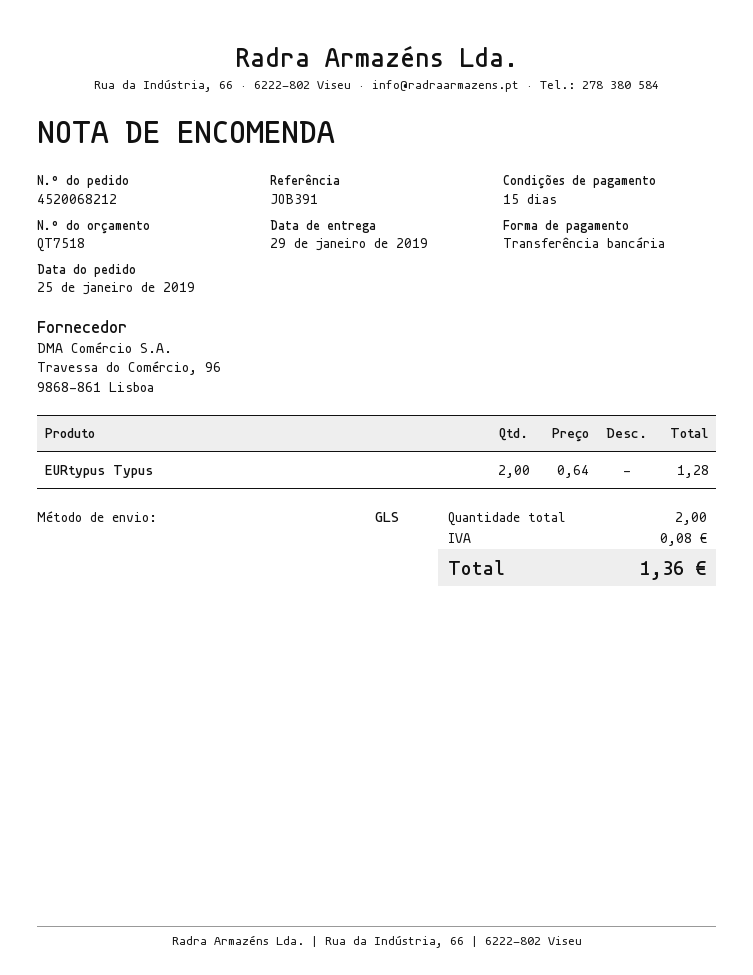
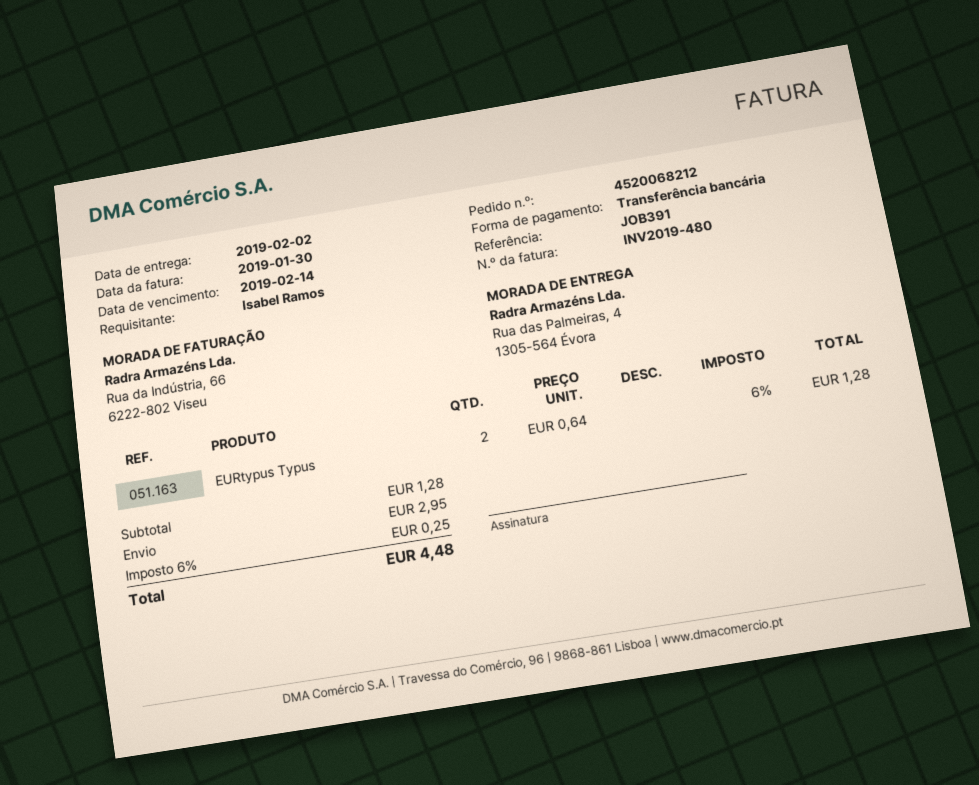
delivery date: 2019-01-29 -> 2019-02-02
shipping: none -> 2.95
tax: 0.08 -> 0.25
total: 1.36 -> 4.48

